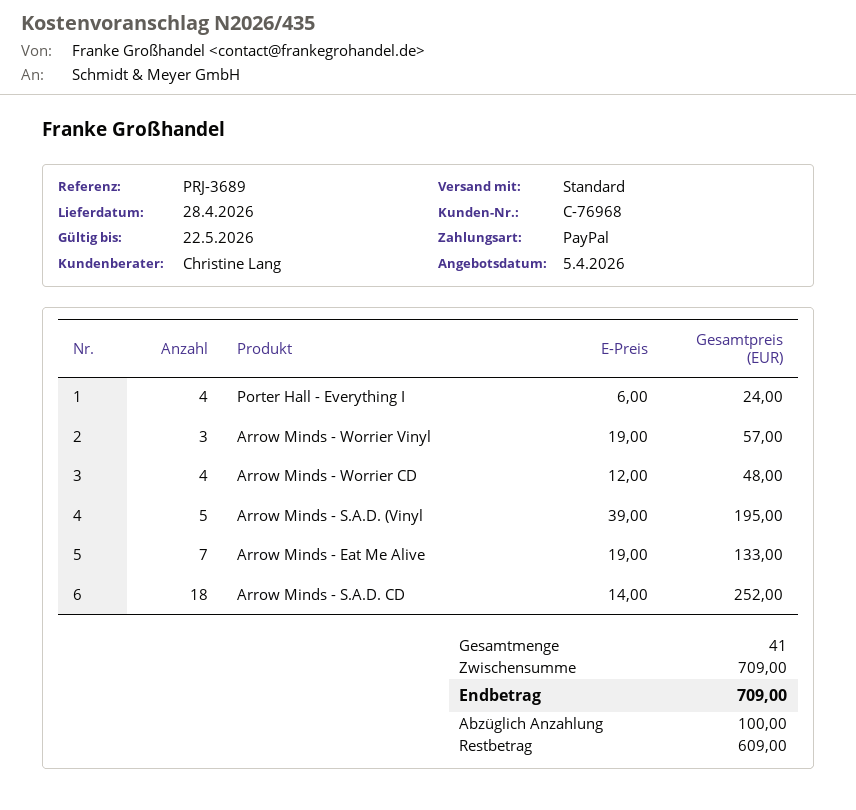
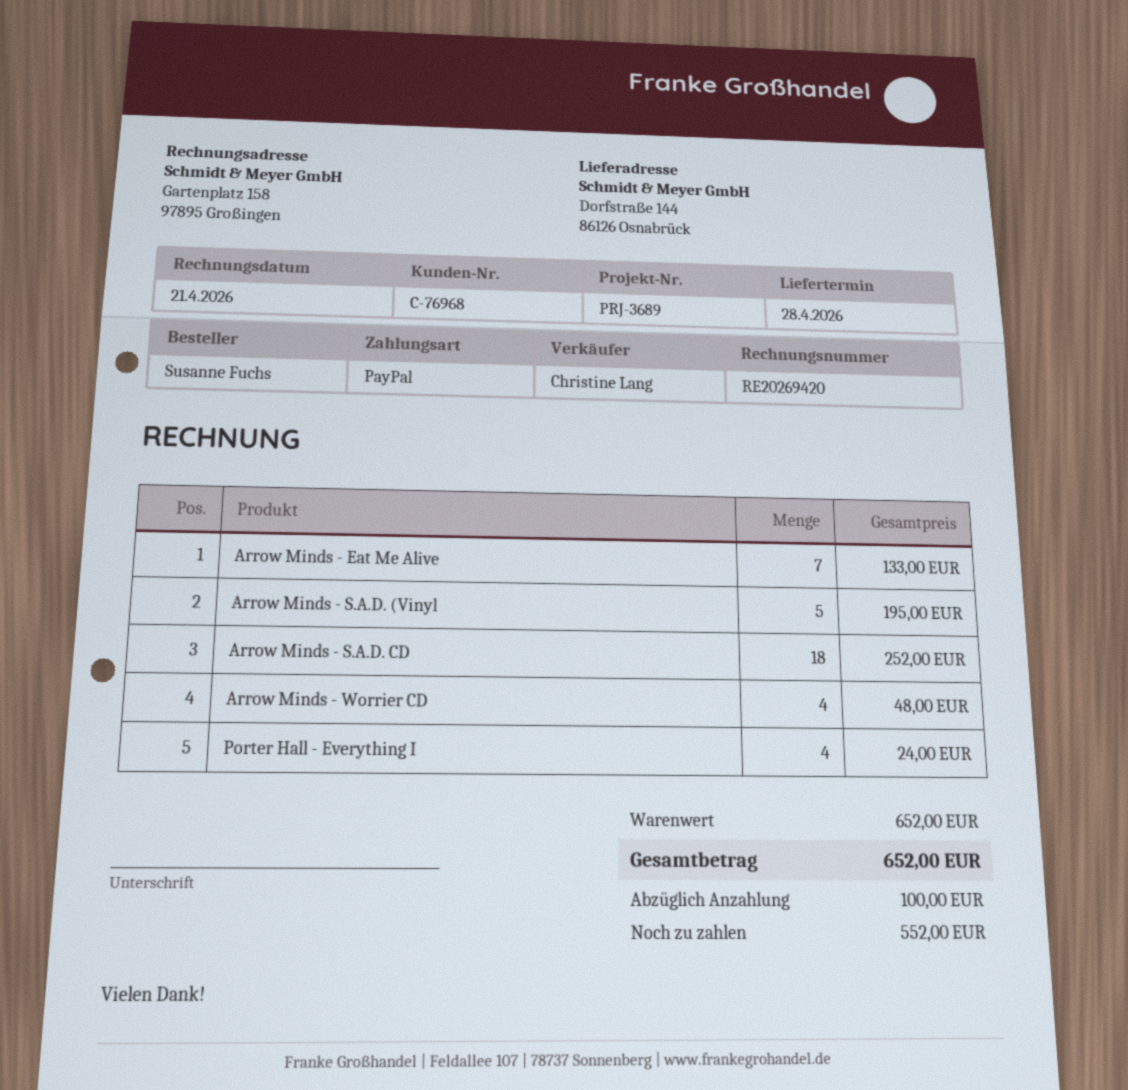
Arrow Minds - Worrier Vinyl: 3 for 57.00 -> none
subtotal: 709.00 -> 652.00
total: 709.00 -> 652.00
balance: 609.00 -> 552.00

